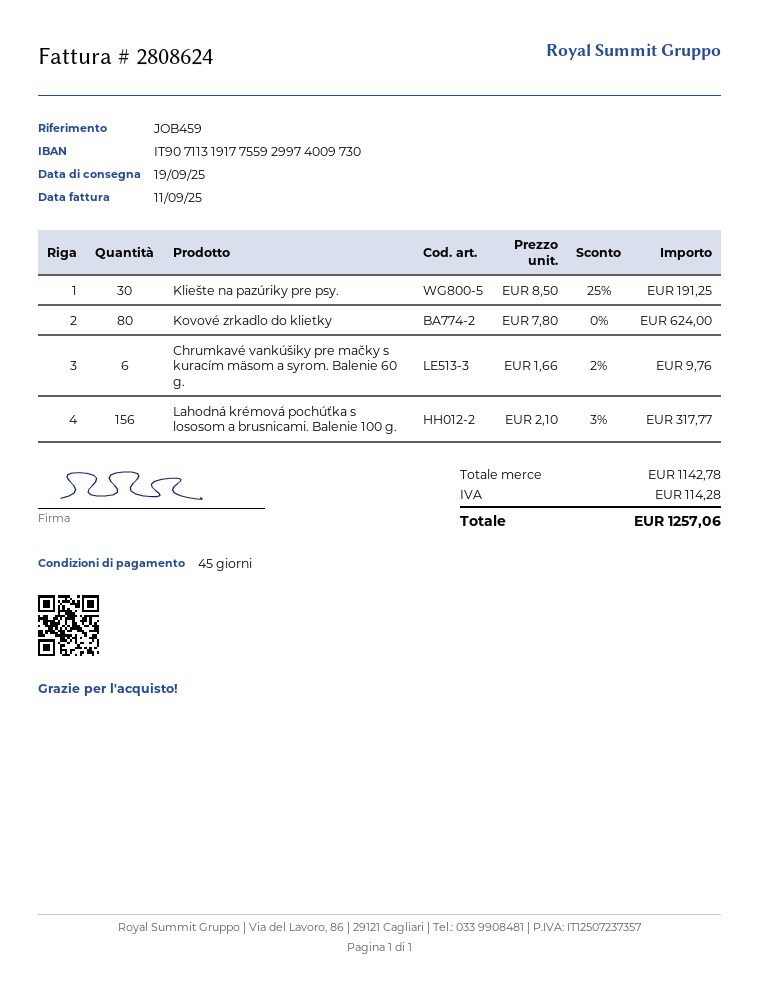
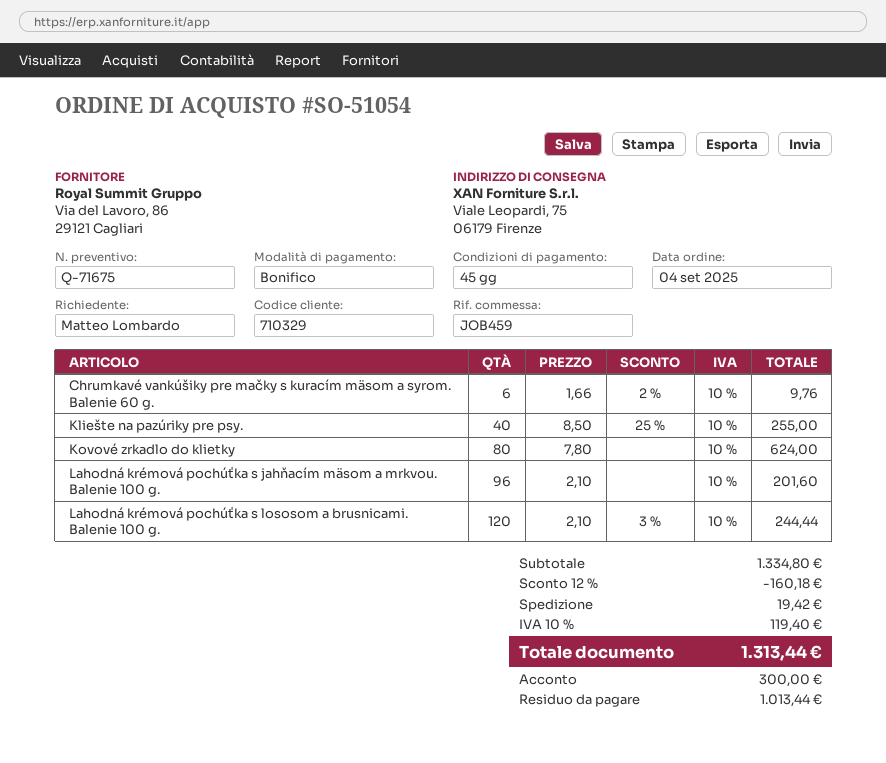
Kliešte na pazúriky pre psy.: 30 x 8.50 - 25% = 191.25 -> 40 x 8.50 - 25% = 255.00
Lahodná krémová pochúťka s lososom a brusnicami. Balenie 100 g.: 156 x 2.10 - 3% = 317.77 -> 120 x 2.10 - 3% = 244.44
Lahodná krémová pochúťka s jahňacím mäsom a mrkvou. Balenie 100 g.: none -> 96 x 2.10 = 201.60
subtotal: 1142.78 -> 1334.80
discount: none -> 12% = 160.18
shipping: none -> 19.42
tax: 114.28 -> 119.40
total: 1257.06 -> 1313.44

